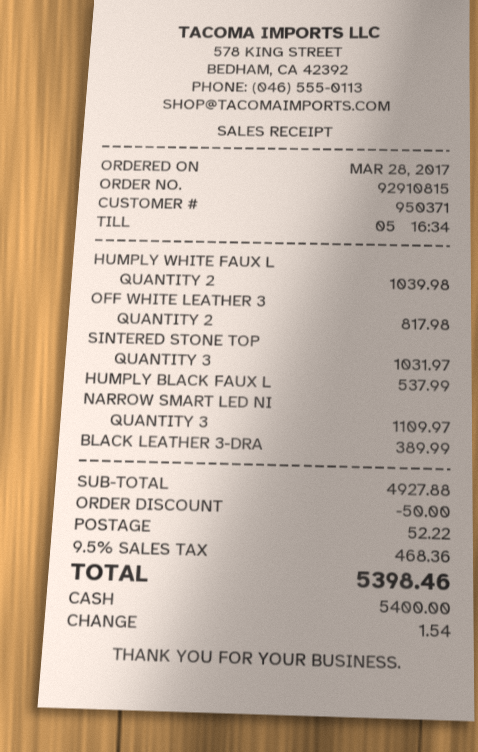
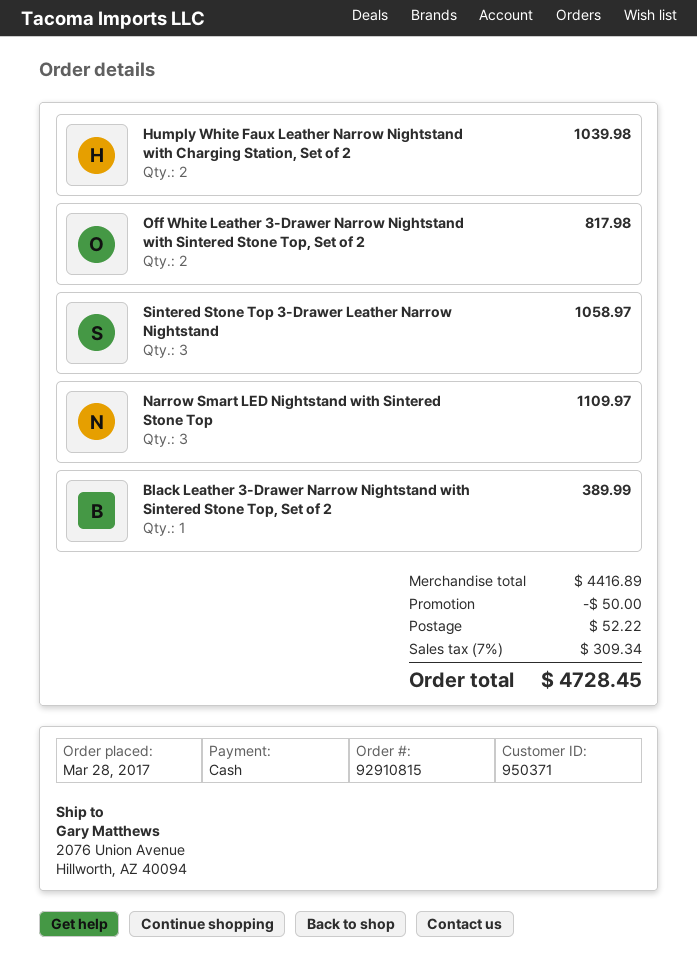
SINTERED STONE TOP: 3 for 1031.97 -> 3 for 1058.97
HUMPLY BLACK FAUX L: 1 for 537.99 -> none
subtotal: 4927.88 -> 4416.89
tax: 9.5% = 468.36 -> 7% = 309.34
total: 5398.46 -> 4728.45

